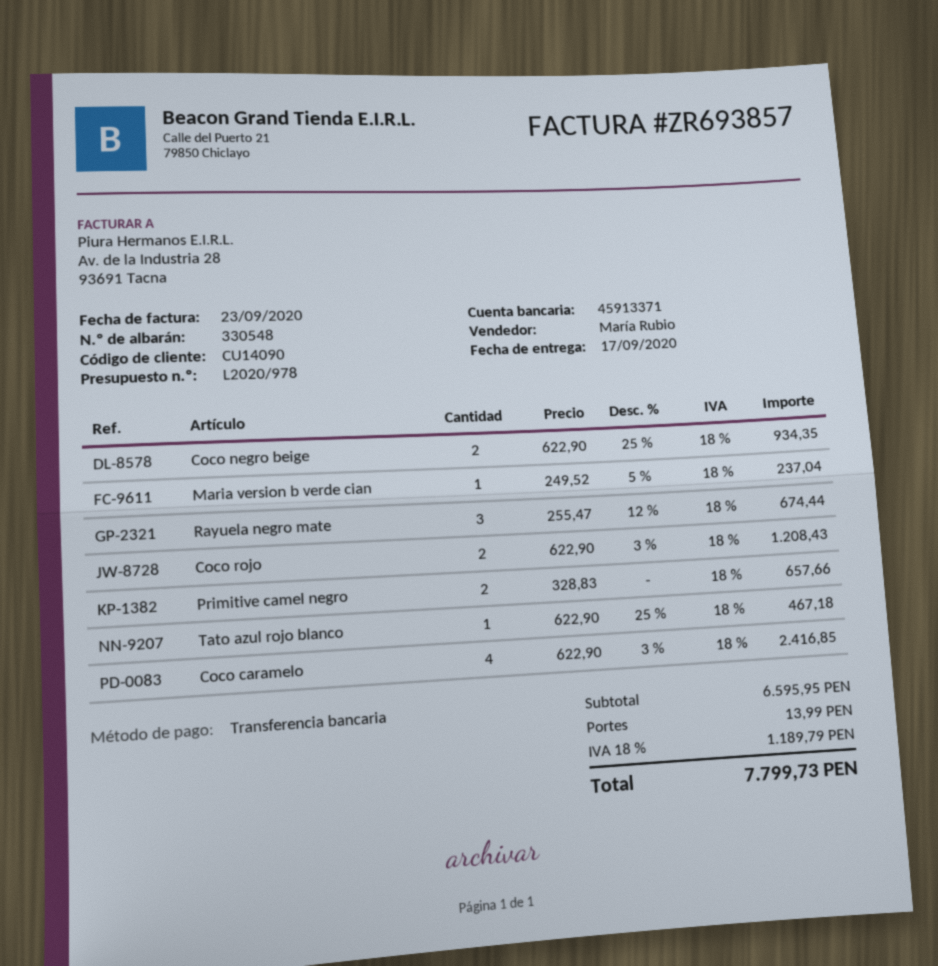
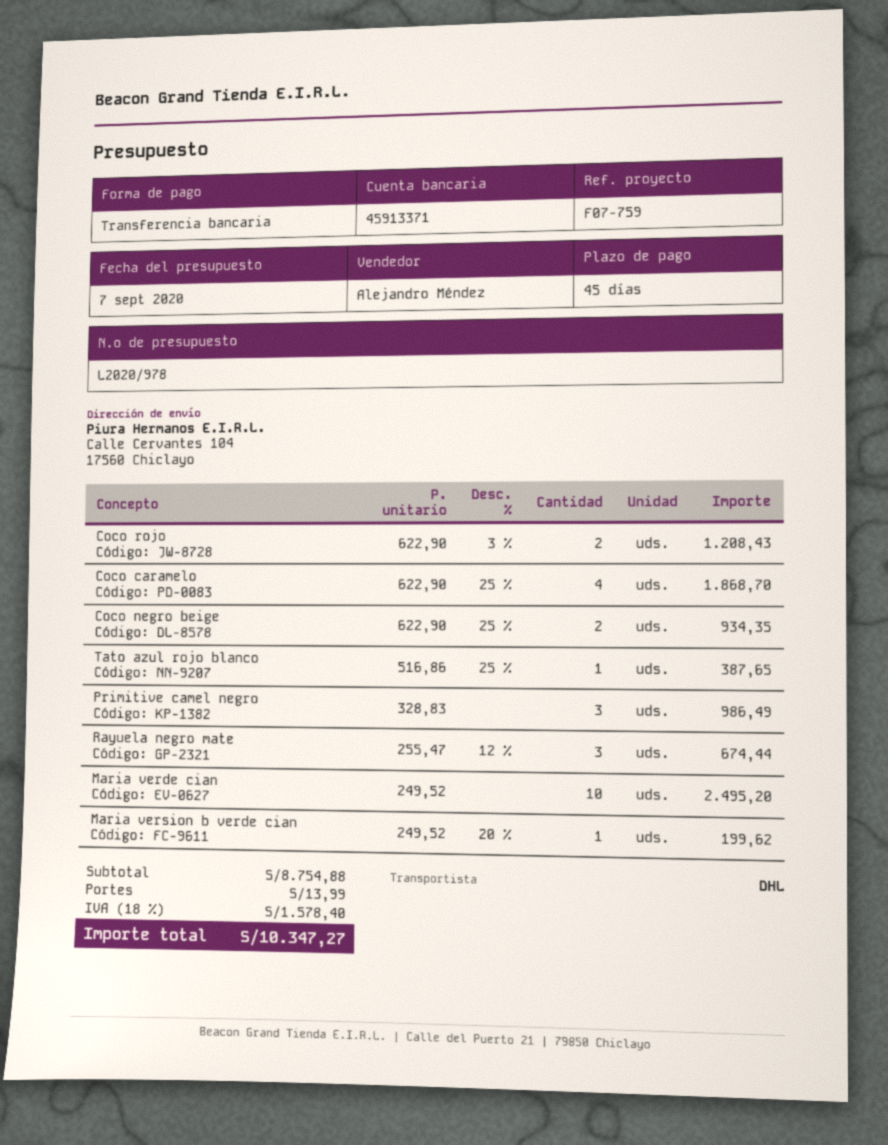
sales rep: María Rubio -> Alejandro Méndez
Maria version b verde cian: 1 x 249.52 - 5% = 237.04 -> 1 x 249.52 - 20% = 199.62
Primitive camel negro: 2 x 328.83 = 657.66 -> 3 x 328.83 = 986.49
Tato azul rojo blanco: 1 x 622.90 - 25% = 467.18 -> 1 x 516.86 - 25% = 387.65
Coco caramelo: 4 x 622.90 - 3% = 2416.85 -> 4 x 622.90 - 25% = 1868.70
Maria verde cian: none -> 10 x 249.52 = 2495.20
subtotal: 6595.95 -> 8754.88
tax: 18% = 1189.79 -> 18% = 1578.40
total: 7799.73 -> 10347.27

